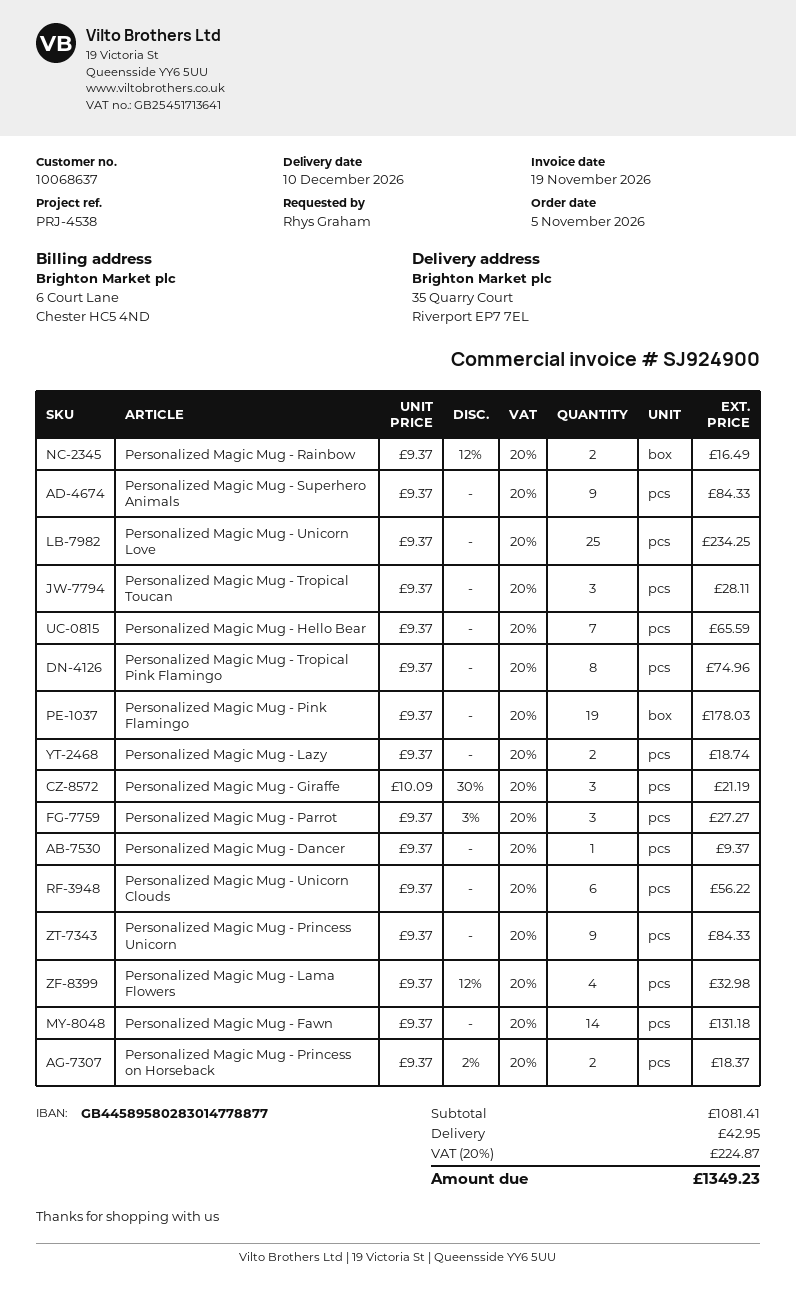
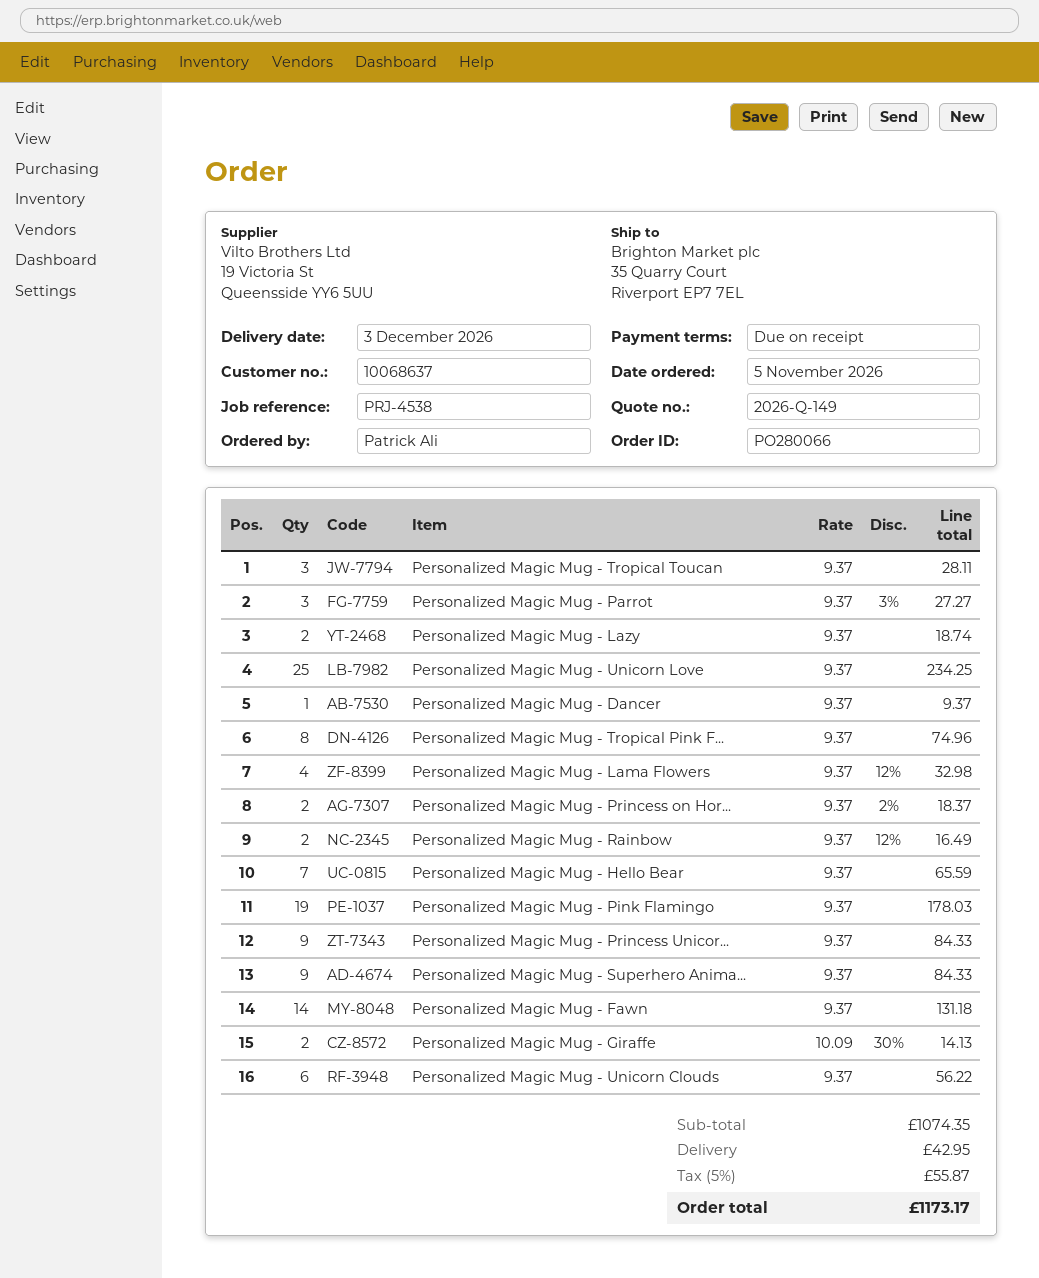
delivery date: 2026-12-10 -> 2026-12-03
ordered by: Rhys Graham -> Patrick Ali
Personalized Magic Mug - Giraffe: 3 x 10.09 - 30% = 21.19 -> 2 x 10.09 - 30% = 14.13
subtotal: 1081.41 -> 1074.35
tax: 20% = 224.87 -> 5% = 55.87
total: 1349.23 -> 1173.17

